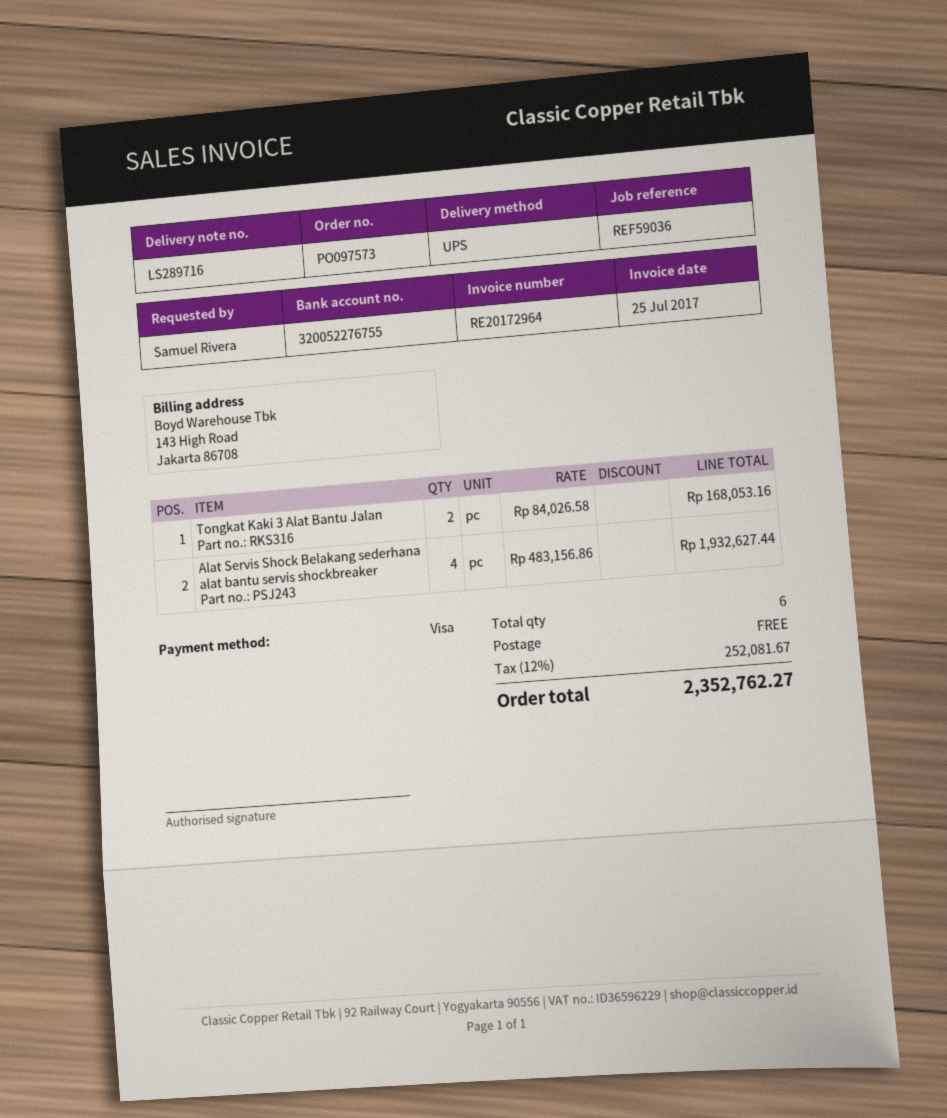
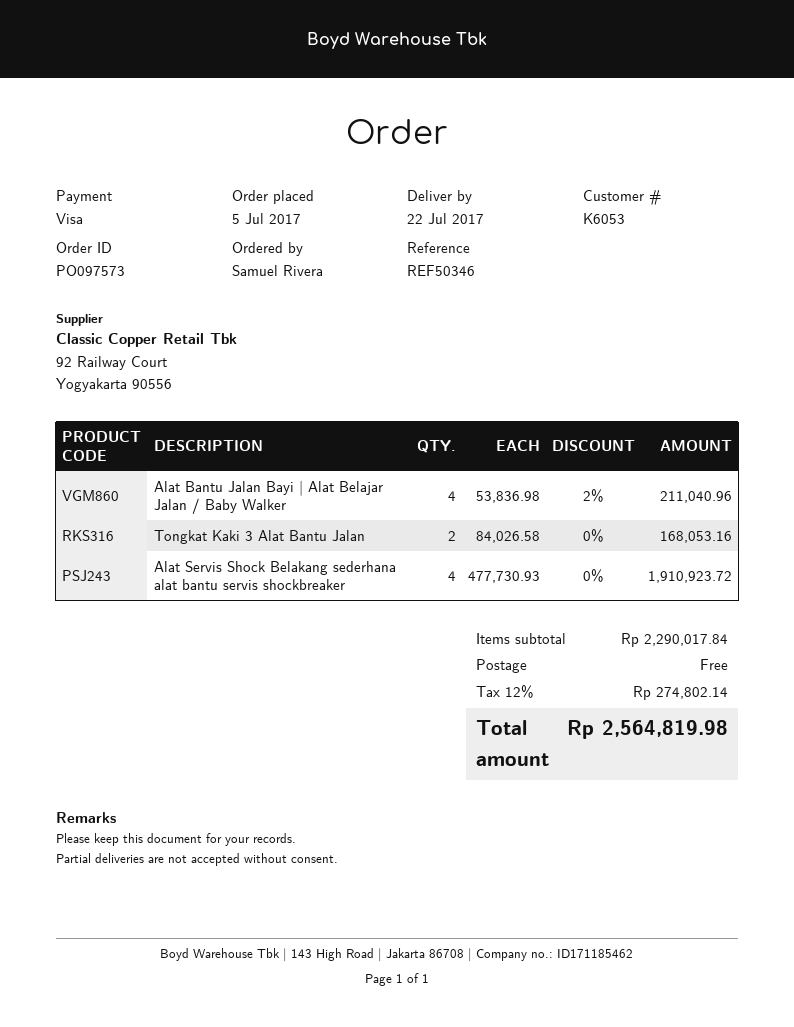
reference: REF59036 -> REF50346
Alat Servis Shock Belakang sederhana alat bantu servis shockbreaker: 4 x 483156.86 = 1932627.44 -> 4 x 477730.93 = 1910923.72
Alat Bantu Jalan Bayi | Alat Belajar Jalan / Baby Walker: none -> 4 x 53836.98 - 2% = 211040.96
tax: 12% = 252081.67 -> 12% = 274802.14
total: 2352762.27 -> 2564819.98

